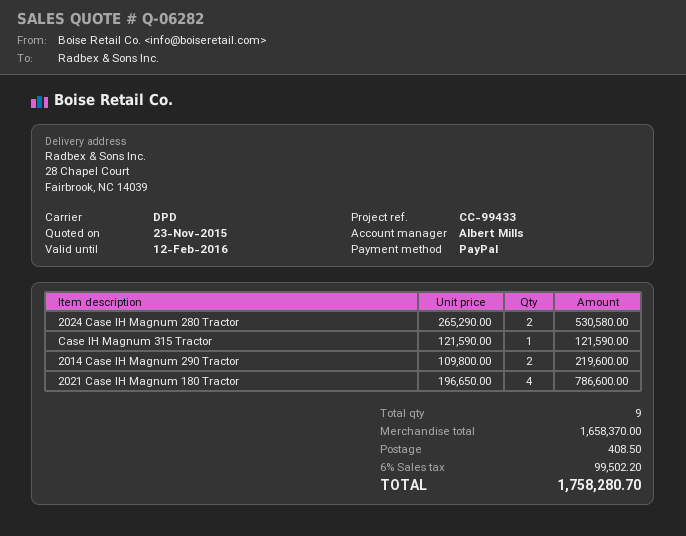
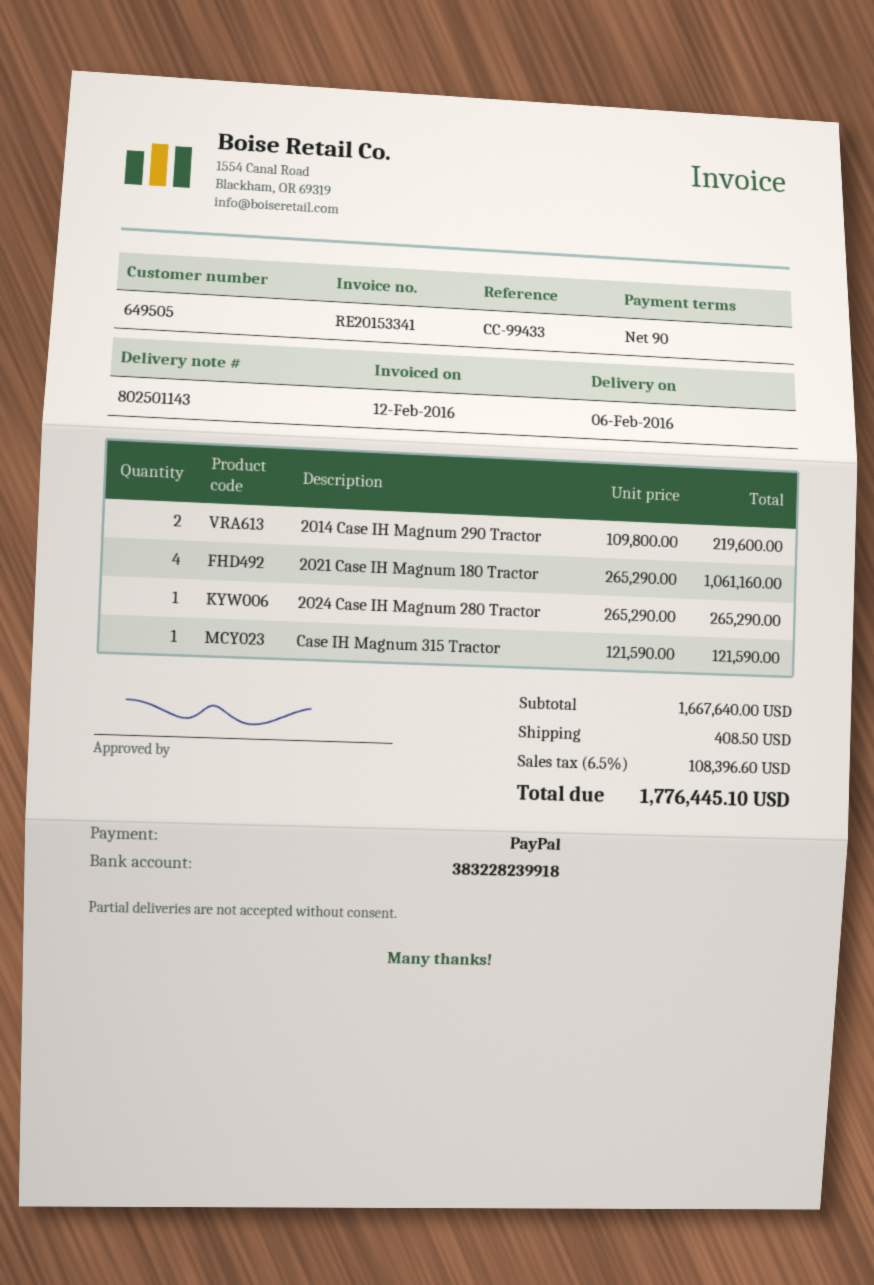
2024 Case IH Magnum 280 Tractor: 2 x 265290.00 = 530580.00 -> 1 x 265290.00 = 265290.00
2021 Case IH Magnum 180 Tractor: 4 x 196650.00 = 786600.00 -> 4 x 265290.00 = 1061160.00
subtotal: 1658370.00 -> 1667640.00
tax: 6% = 99502.20 -> 6.5% = 108396.60
total: 1758280.70 -> 1776445.10

